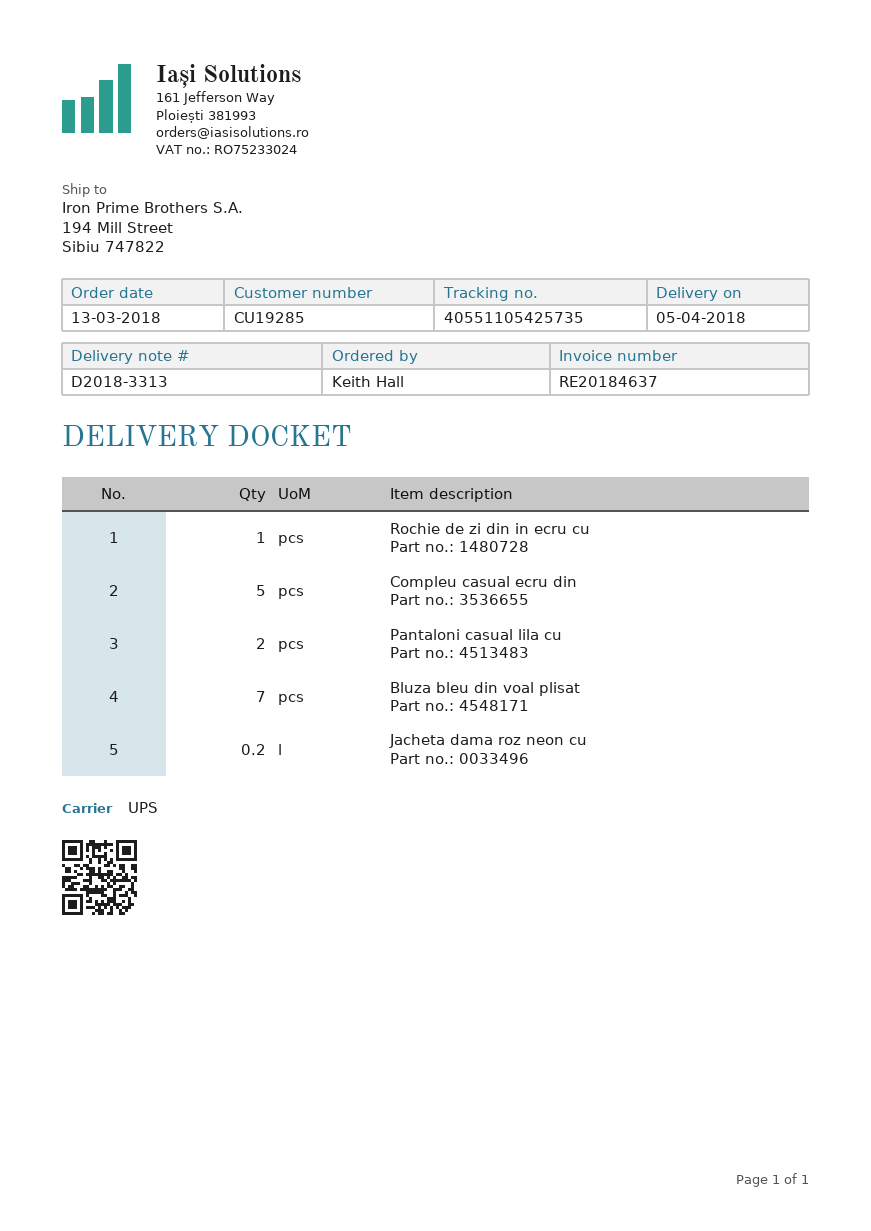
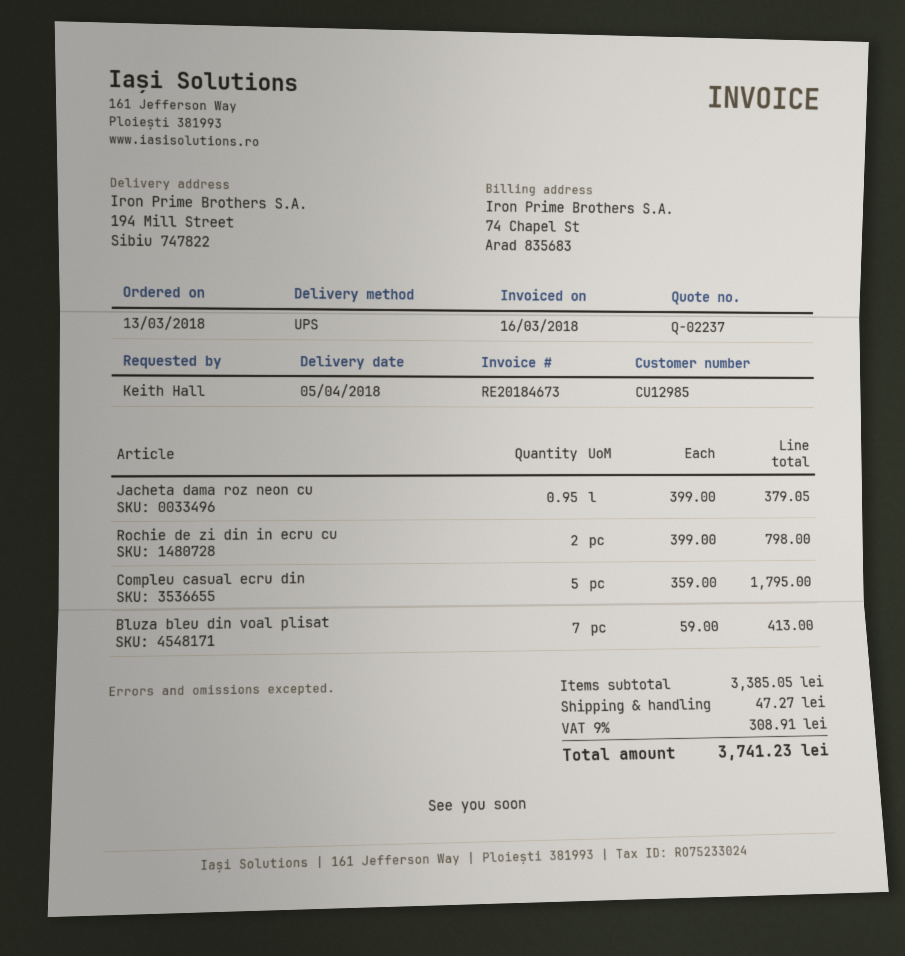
invoice number: RE20184637 -> RE20184673
customer number: CU19285 -> CU12985
Rochie de zi din in ecru cu: 1 -> 2
Pantaloni casual lila cu: 2 -> none
Jacheta dama roz neon cu: 0.2 -> 0.95

